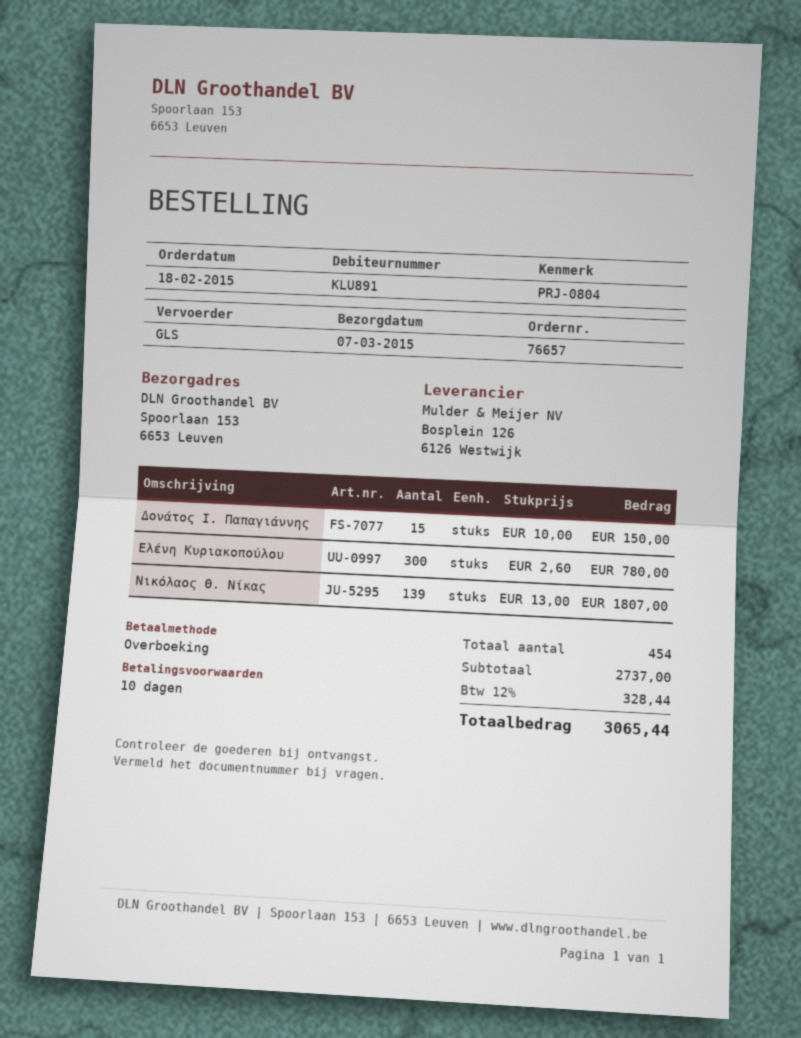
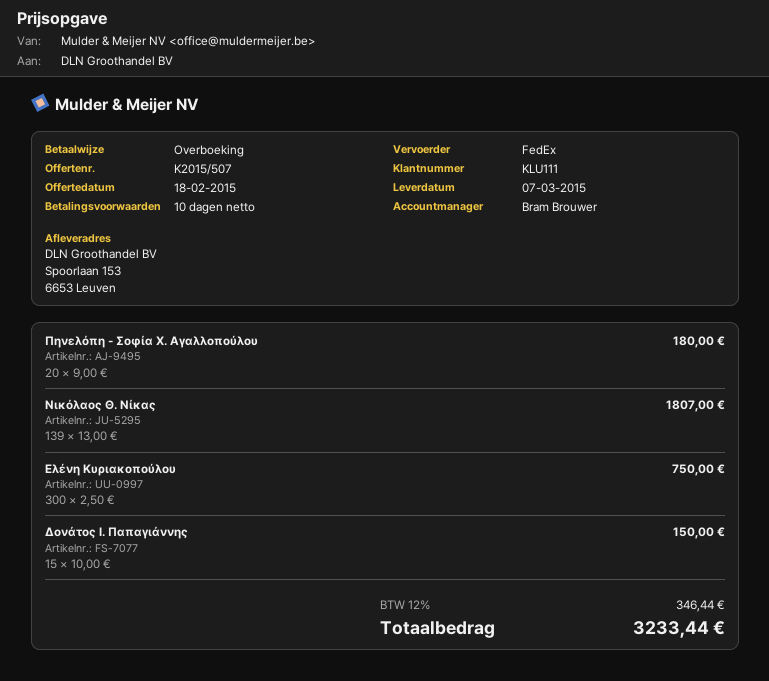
customer number: KLU891 -> KLU111
shipping method: GLS -> FedEx
Ελένη Κυριακοπούλου: 300 x 2.60 = 780.00 -> 300 x 2.50 = 750.00
Πηνελόπη - Σοφία Χ. Αγαλλοπούλου: none -> 20 x 9.00 = 180.00
tax: 12% = 328.44 -> 12% = 346.44
total: 3065.44 -> 3233.44

